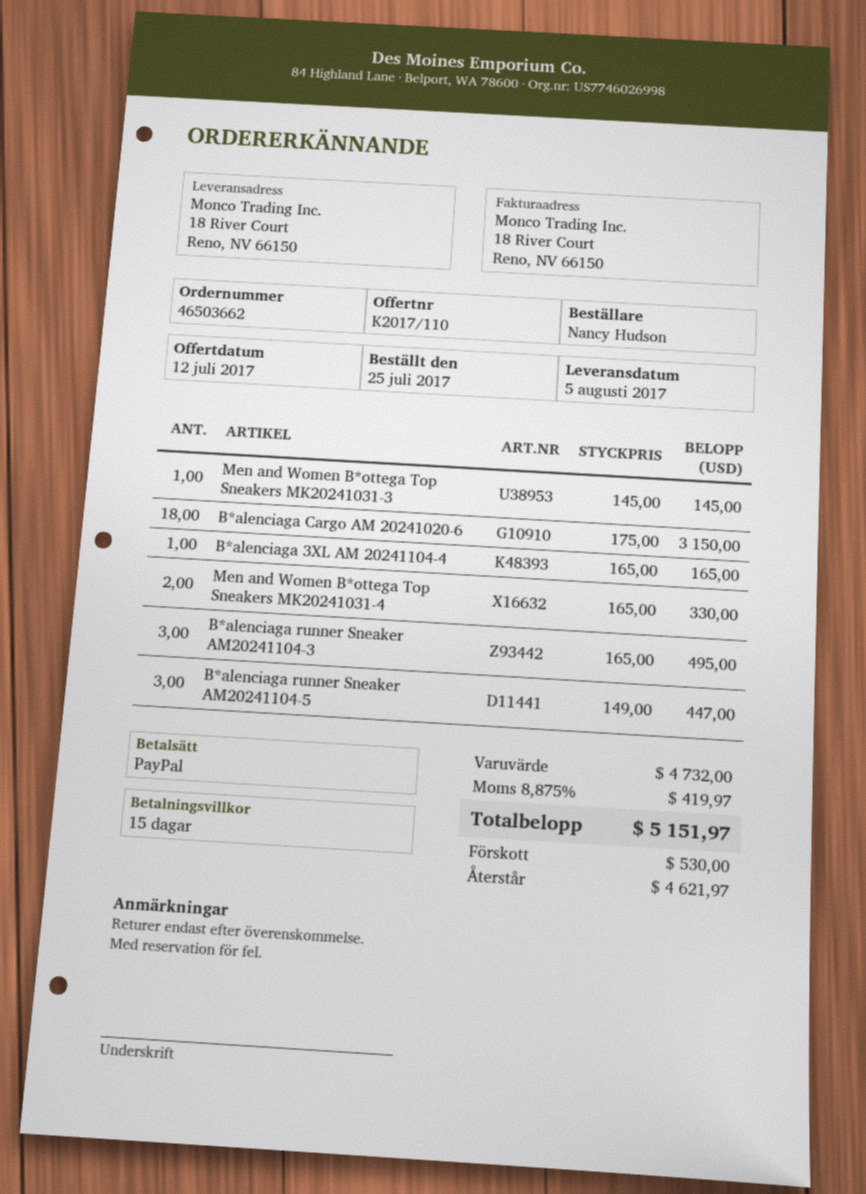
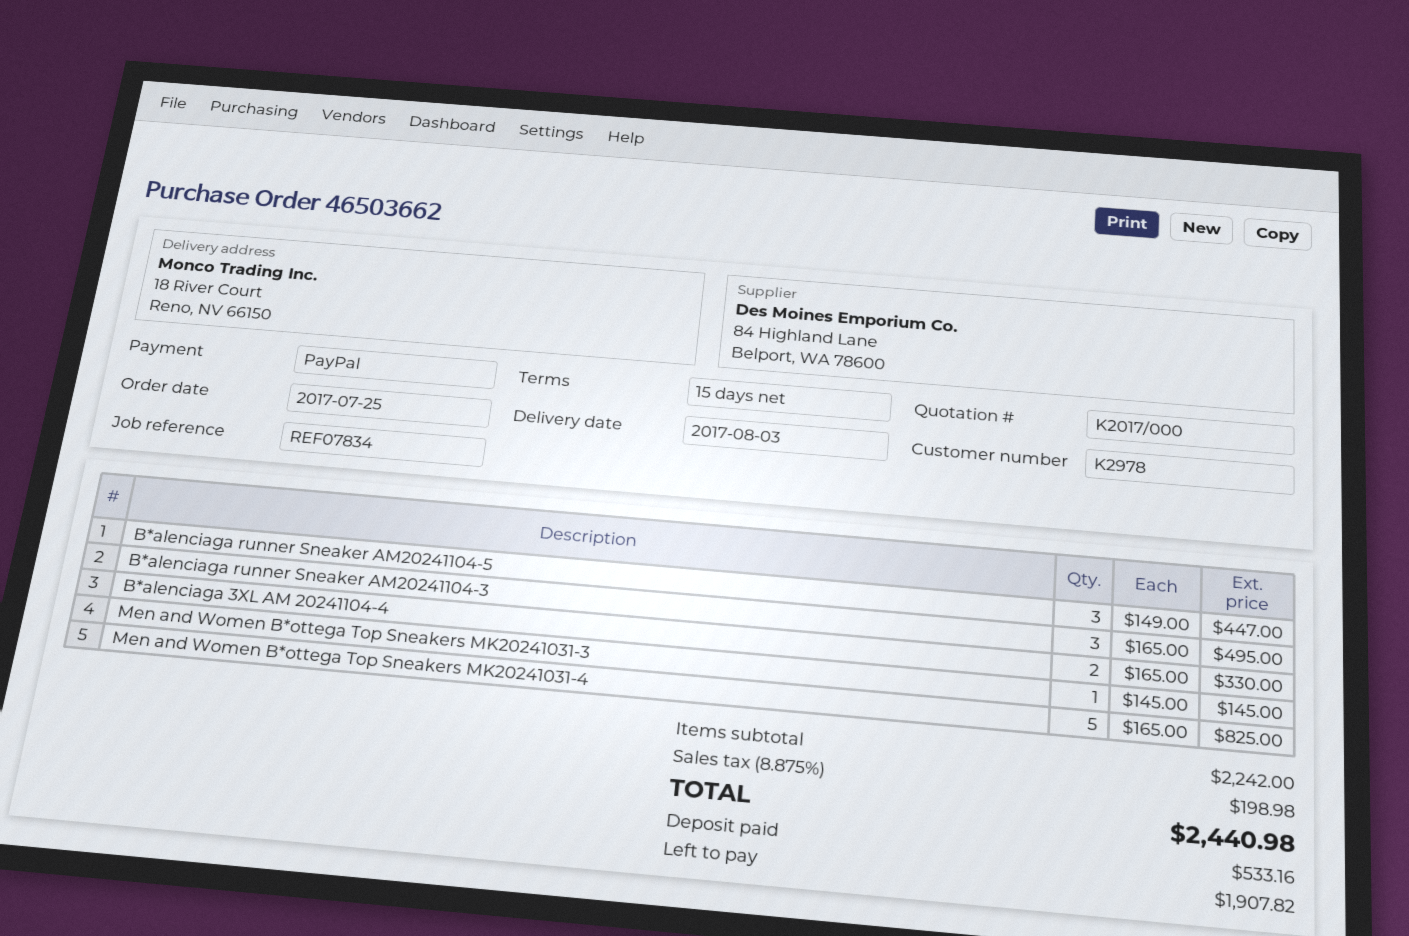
quote number: K2017/110 -> K2017/000
delivery date: 2017-08-05 -> 2017-08-03
B*alenciaga Cargo AM 20241020-6: 18 x 175.00 = 3150.00 -> none
B*alenciaga 3XL AM 20241104-4: 1 x 165.00 = 165.00 -> 2 x 165.00 = 330.00
Men and Women B*ottega Top Sneakers MK20241031-4: 2 x 165.00 = 330.00 -> 5 x 165.00 = 825.00
subtotal: 4732.00 -> 2242.00
tax: 8.875% = 419.97 -> 8.875% = 198.98
total: 5151.97 -> 2440.98
deposit: 530.00 -> 533.16
balance: 4621.97 -> 1907.82

